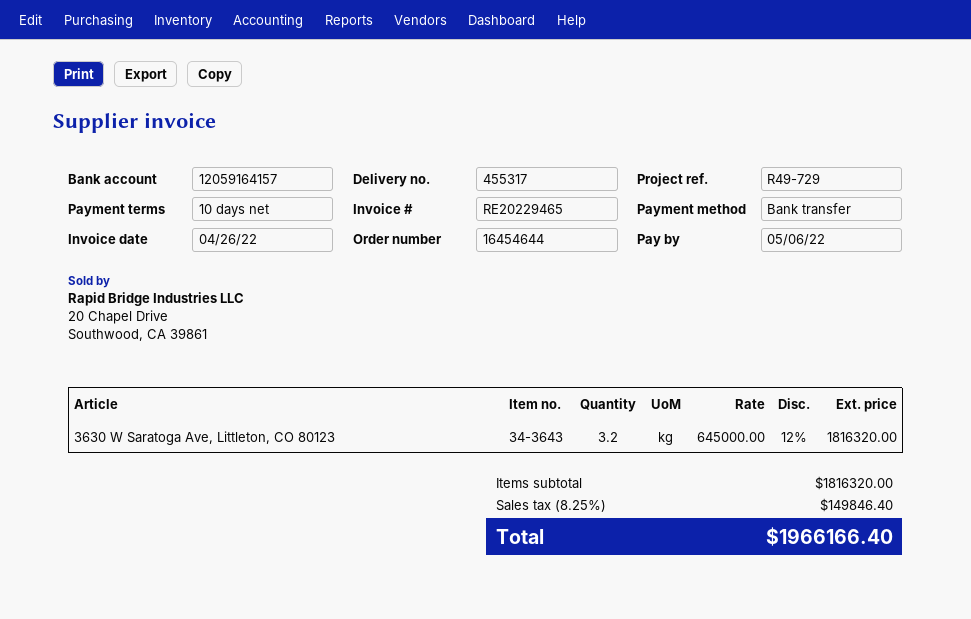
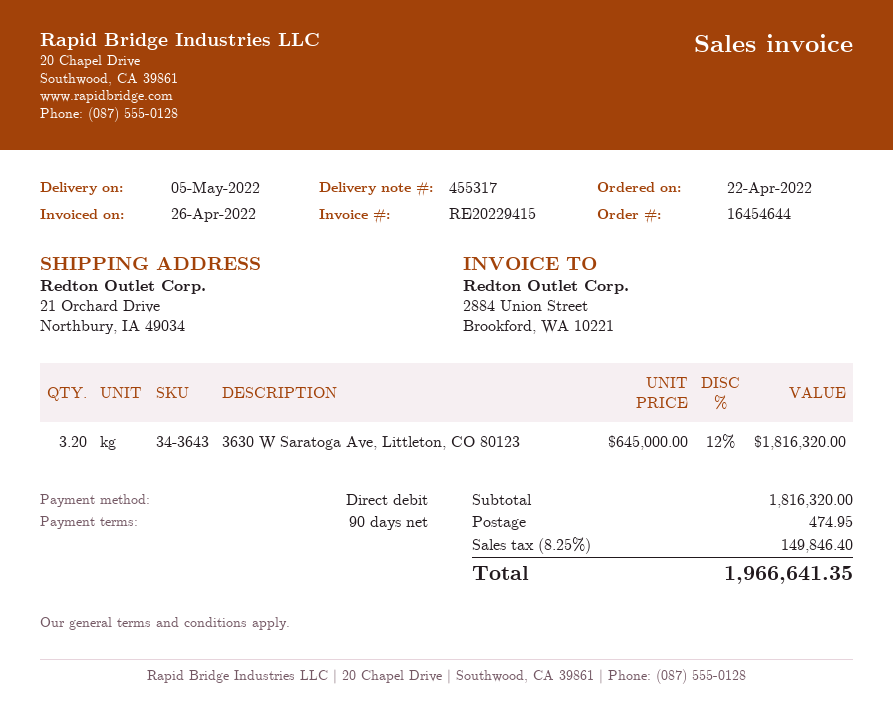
invoice number: RE20229465 -> RE20229415
payment terms: 10 days -> 90 days
payment method: bank transfer -> direct debit
shipping: none -> 474.95
total: 1966166.40 -> 1966641.35

